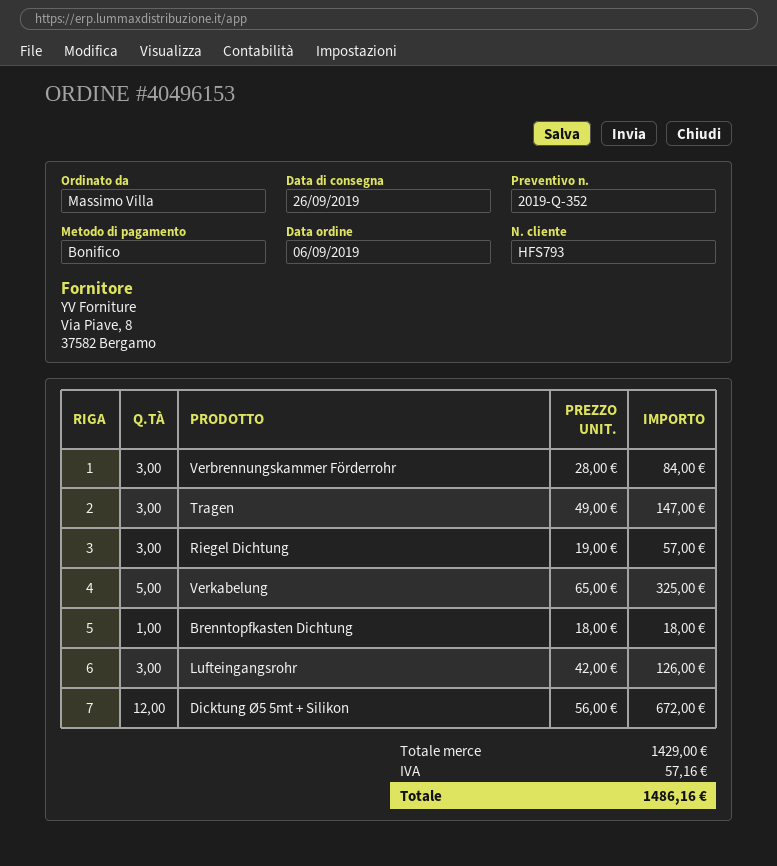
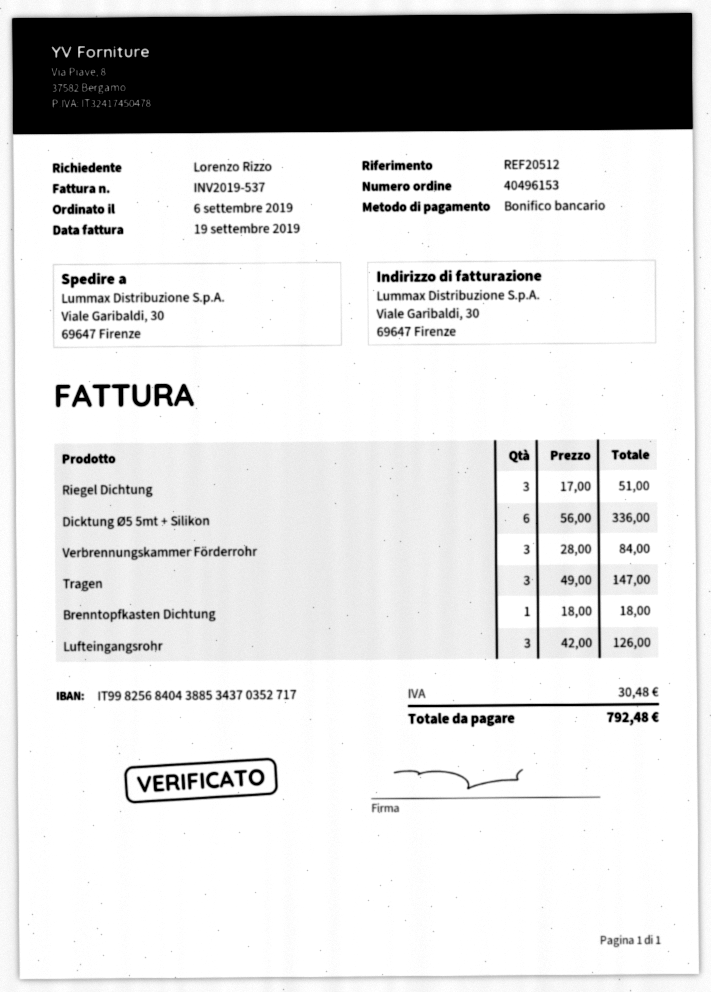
ordered by: Massimo Villa -> Lorenzo Rizzo
Riegel Dichtung: 3 x 19.00 = 57.00 -> 3 x 17.00 = 51.00
Verkabelung: 5 x 65.00 = 325.00 -> none
Dicktung Ø5 5mt + Silikon: 12 x 56.00 = 672.00 -> 6 x 56.00 = 336.00
tax: 57.16 -> 30.48
total: 1486.16 -> 792.48

